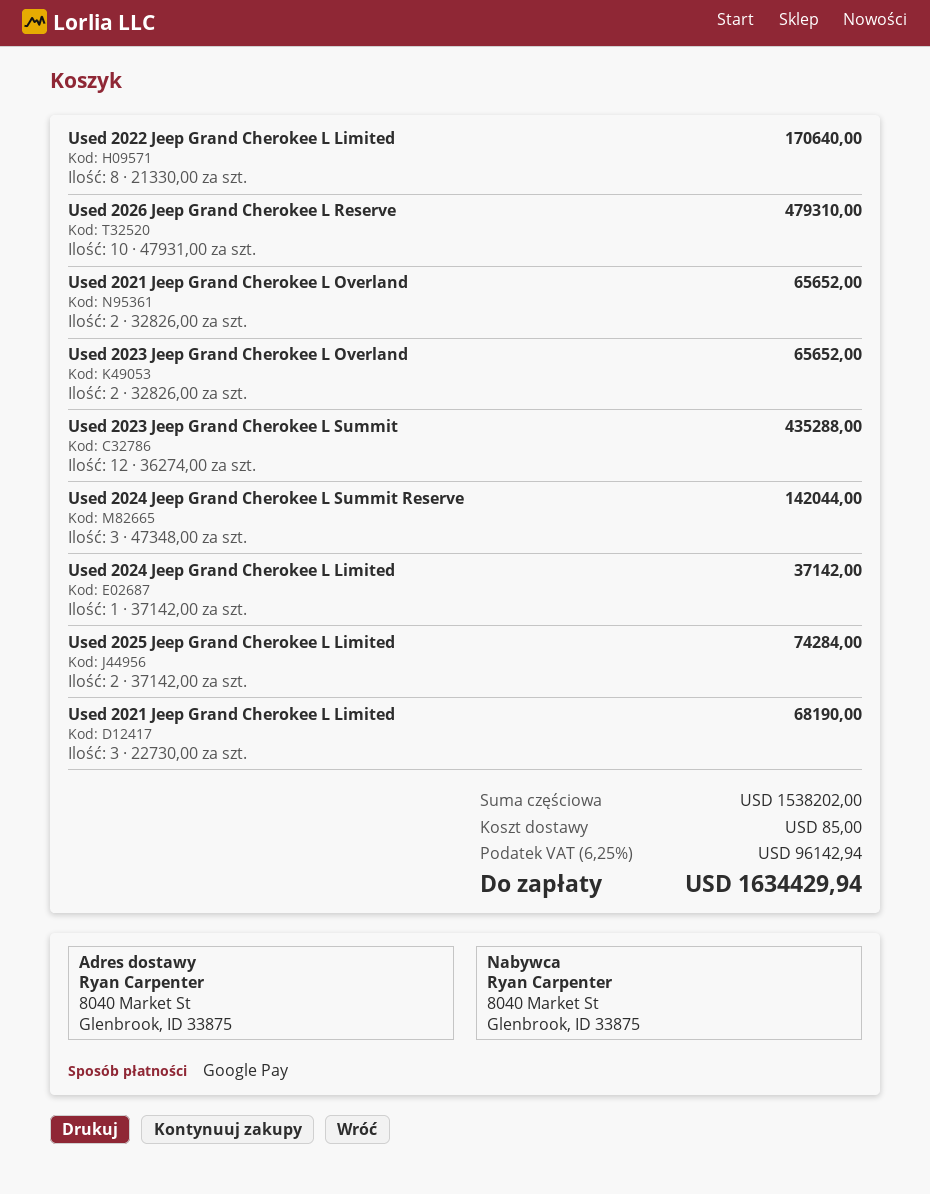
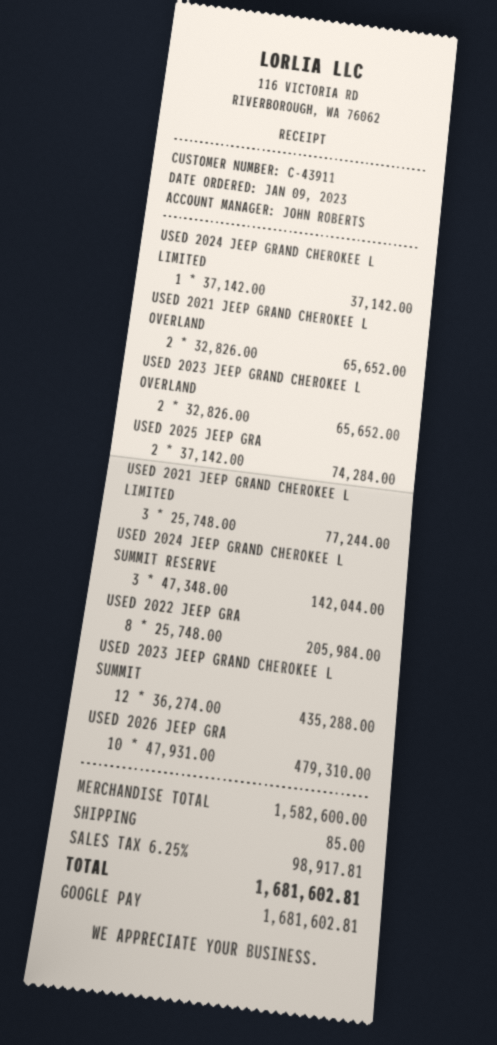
Used 2022 Jeep Grand Cherokee L Limited: 8 x 21330.00 = 170640.00 -> 8 x 25748.00 = 205984.00
Used 2021 Jeep Grand Cherokee L Limited: 3 x 22730.00 = 68190.00 -> 3 x 25748.00 = 77244.00
subtotal: 1538202.00 -> 1582600.00
tax: 6.25% = 96142.94 -> 6.25% = 98917.81
total: 1634429.94 -> 1681602.81

